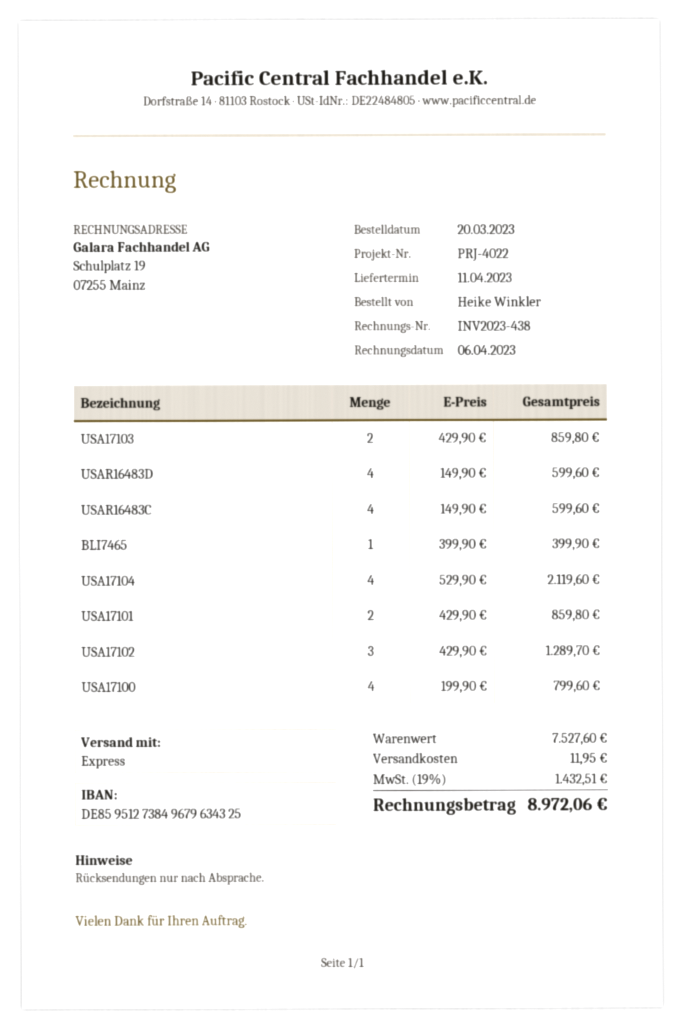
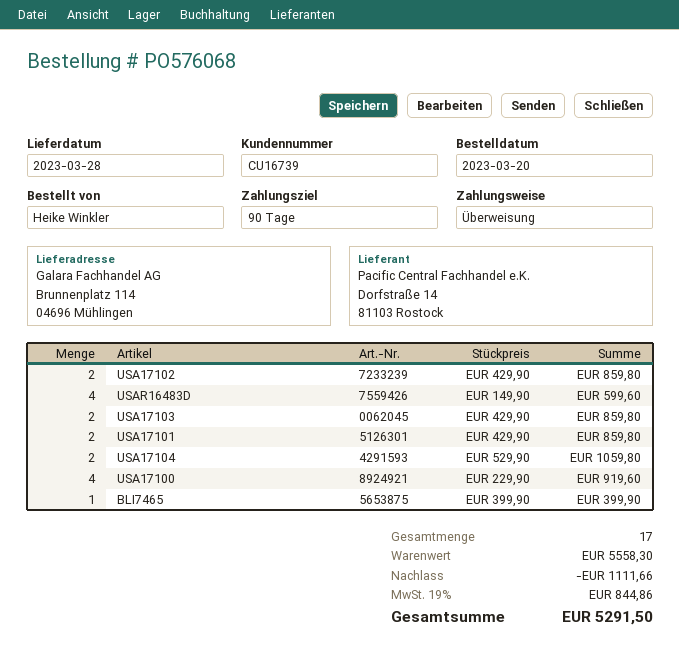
delivery date: 2023-04-11 -> 2023-03-28
USAR16483C: 4 x 149.90 = 599.60 -> none
USA17104: 4 x 529.90 = 2119.60 -> 2 x 529.90 = 1059.80
USA17102: 3 x 429.90 = 1289.70 -> 2 x 429.90 = 859.80
USA17100: 4 x 199.90 = 799.60 -> 4 x 229.90 = 919.60
subtotal: 7527.60 -> 5558.30
discount: none -> 1111.66
shipping: 11.95 -> none
tax: 19% = 1432.51 -> 19% = 844.86
total: 8972.06 -> 5291.50

